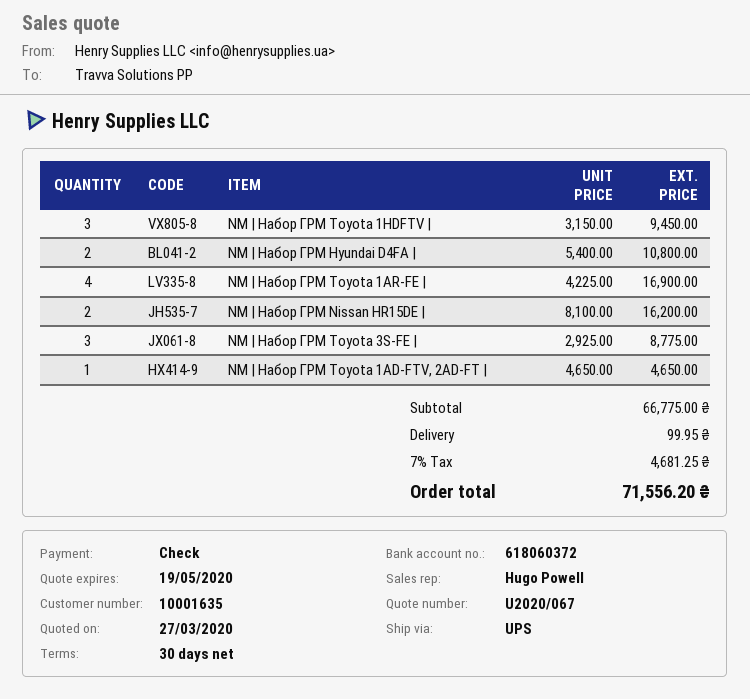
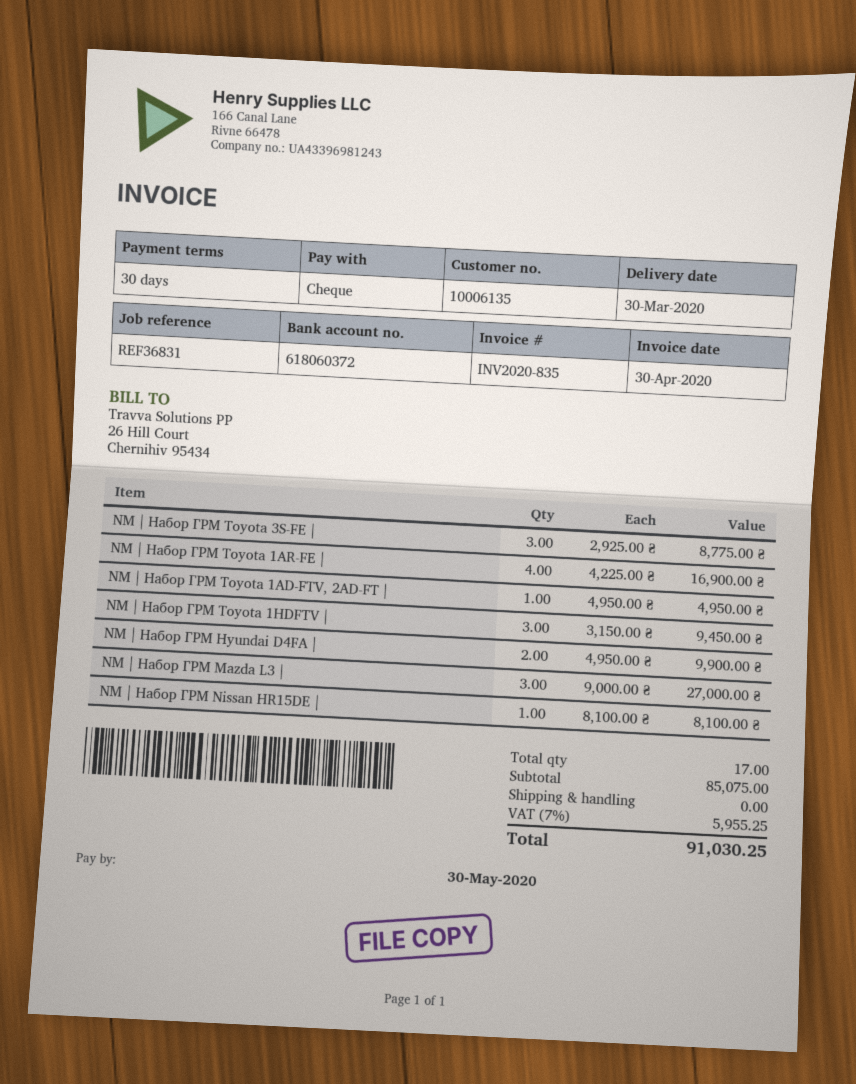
customer number: 10001635 -> 10006135
NM | Набор ГРМ Hyundai D4FA |: 2 x 5400.00 = 10800.00 -> 2 x 4950.00 = 9900.00
NM | Набор ГРМ Nissan HR15DE |: 2 x 8100.00 = 16200.00 -> 1 x 8100.00 = 8100.00
NM | Набор ГРМ Toyota 1AD-FTV, 2AD-FT |: 1 x 4650.00 = 4650.00 -> 1 x 4950.00 = 4950.00
NM | Набор ГРМ Mazda L3 |: none -> 3 x 9000.00 = 27000.00
subtotal: 66775.00 -> 85075.00
shipping: 99.95 -> 0.00
tax: 7% = 4681.25 -> 7% = 5955.25
total: 71556.20 -> 91030.25

